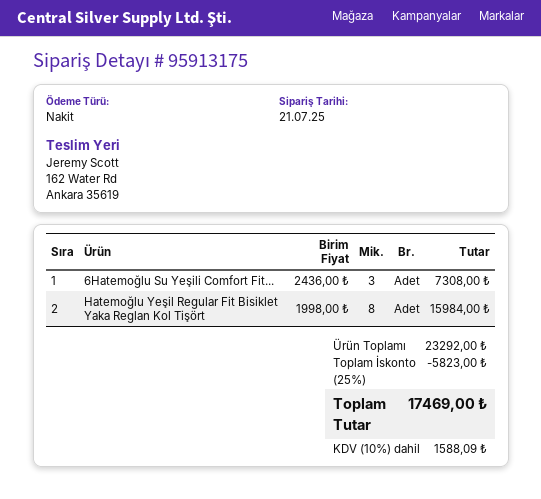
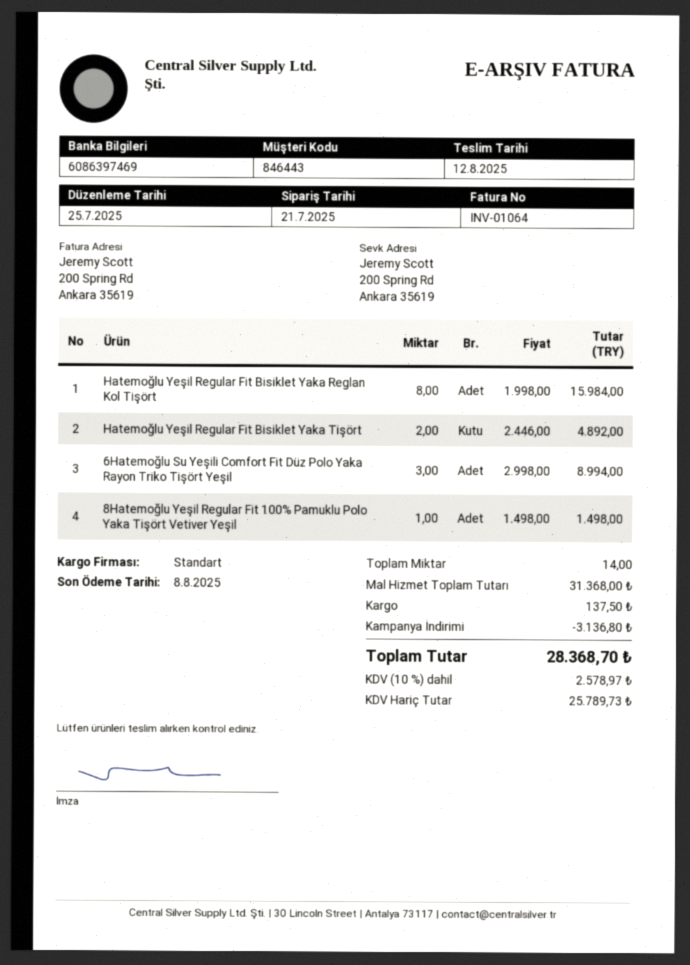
ship to: 162 Water Rd, Ankara 35619 -> 200 Spring Rd, Ankara 35619
6Hatemoğlu Su Yeşili Comfort Fit...: 3 x 2436.00 = 7308.00 -> 3 x 2998.00 = 8994.00
Hatemoğlu Yeşil Regular Fit Bisiklet Yaka Tişört: none -> 2 x 2446.00 = 4892.00
8Hatemoğlu Yeşil Regular Fit 100% Pamuklu Polo Yaka Tişört Vetiver Yeşil: none -> 1 x 1498.00 = 1498.00
subtotal: 23292.00 -> 31368.00
discount: 5823.00 -> 3136.80
shipping: none -> 137.50
tax: 10% = 1588.09 -> 10% = 2578.97
total: 17469.00 -> 28368.70

